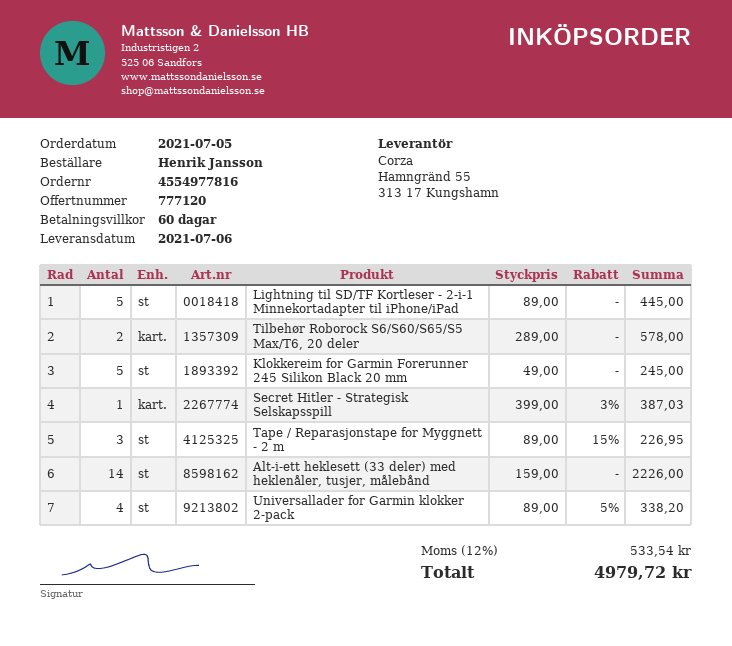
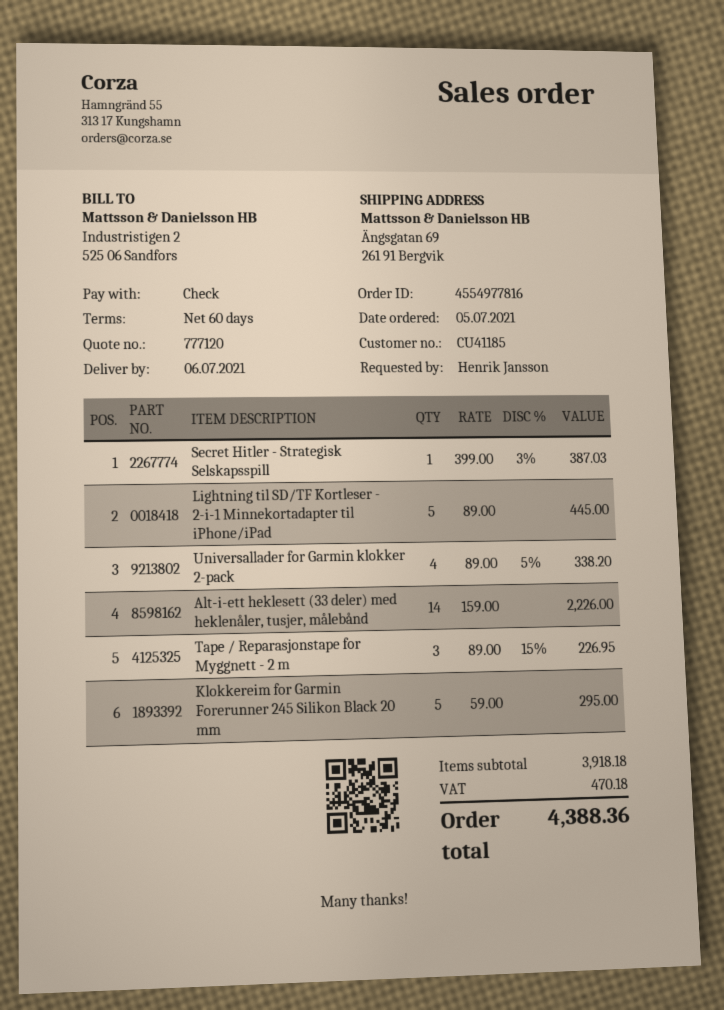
Tilbehør Roborock S6/S60/S65/S5 Max/T6, 20 deler: 2 x 289.00 = 578.00 -> none
Klokkereim for Garmin Forerunner 245 Silikon Black 20 mm: 5 x 49.00 = 245.00 -> 5 x 59.00 = 295.00
tax: 533.54 -> 470.18
total: 4979.72 -> 4388.36

